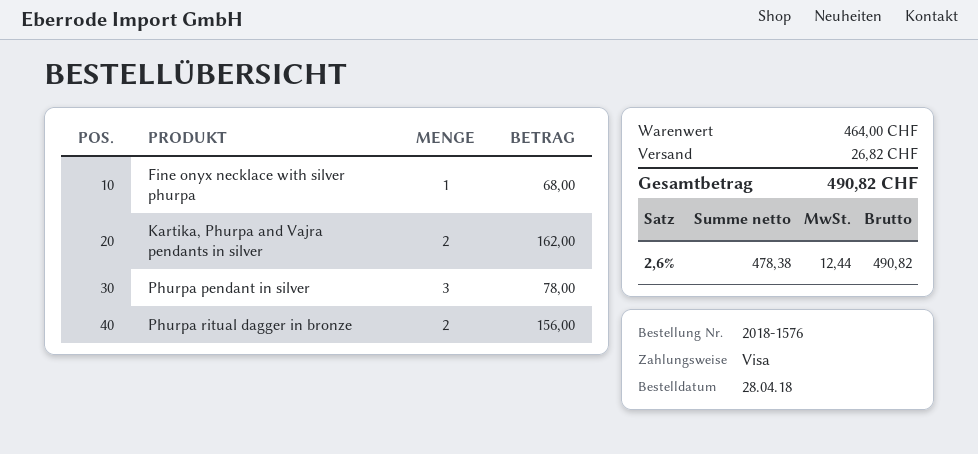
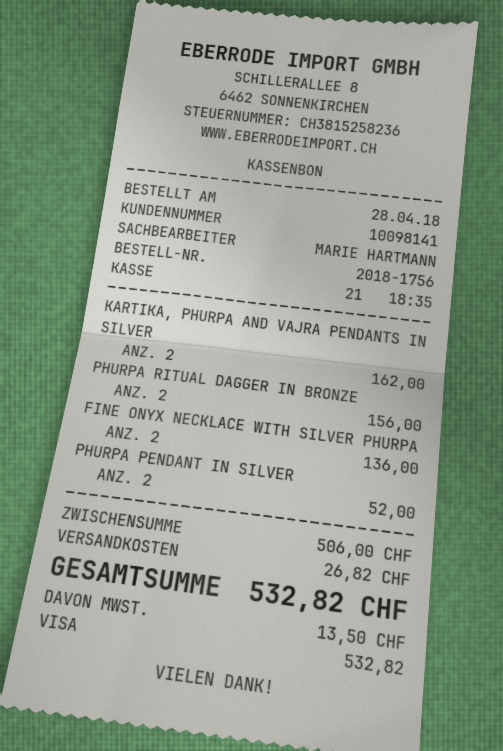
order number: 2018-1576 -> 2018-1756
Fine onyx necklace with silver phurpa: 1 for 68.00 -> 2 for 136.00
Phurpa pendant in silver: 3 for 78.00 -> 2 for 52.00
subtotal: 464.00 -> 506.00
tax: 12.44 -> 13.50
total: 490.82 -> 532.82

